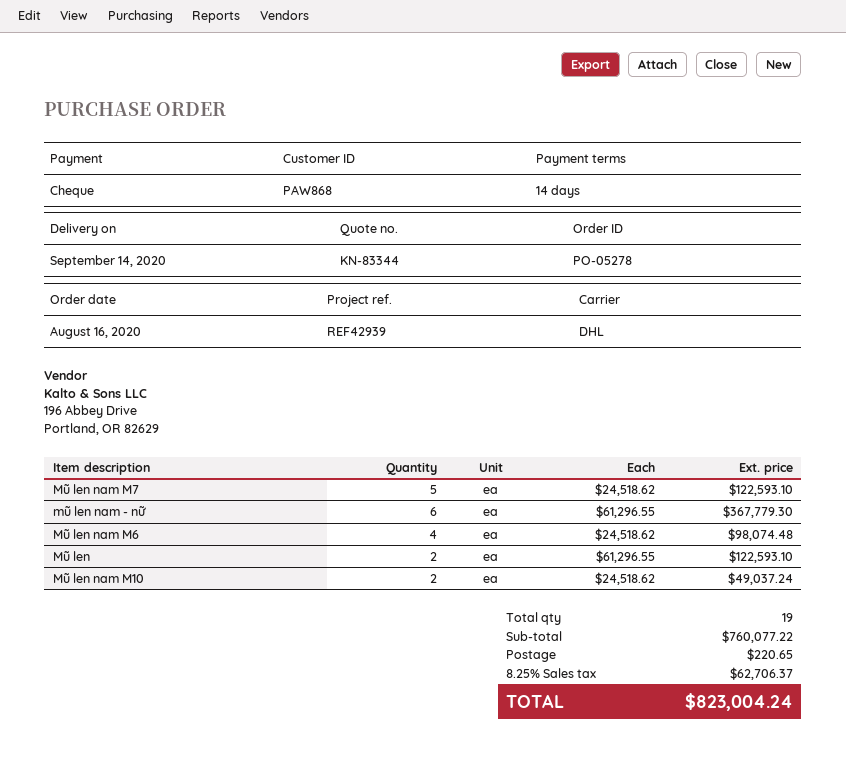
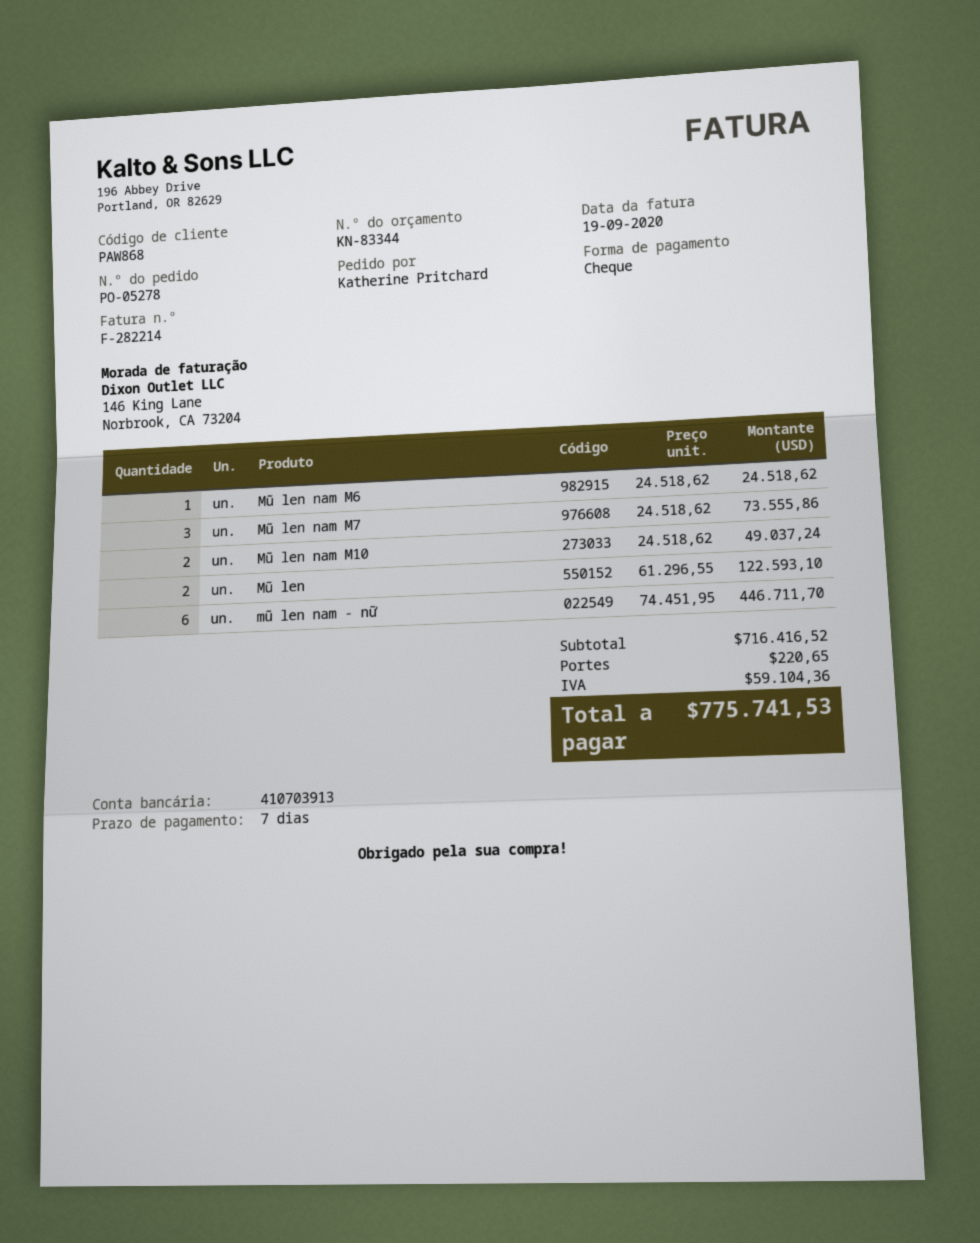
payment terms: 14 days -> 7 days
Mũ len nam M7: 5 x 24518.62 = 122593.10 -> 3 x 24518.62 = 73555.86
mũ len nam - nữ: 6 x 61296.55 = 367779.30 -> 6 x 74451.95 = 446711.70
Mũ len nam M6: 4 x 24518.62 = 98074.48 -> 1 x 24518.62 = 24518.62
subtotal: 760077.22 -> 716416.52
tax: 62706.37 -> 59104.36
total: 823004.24 -> 775741.53

